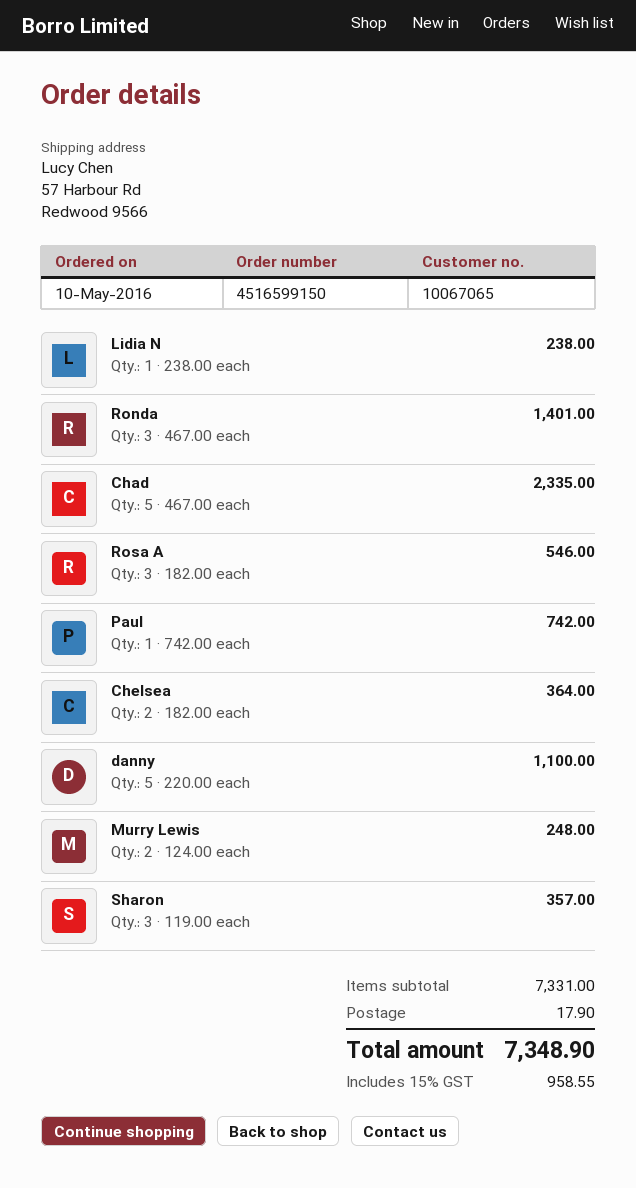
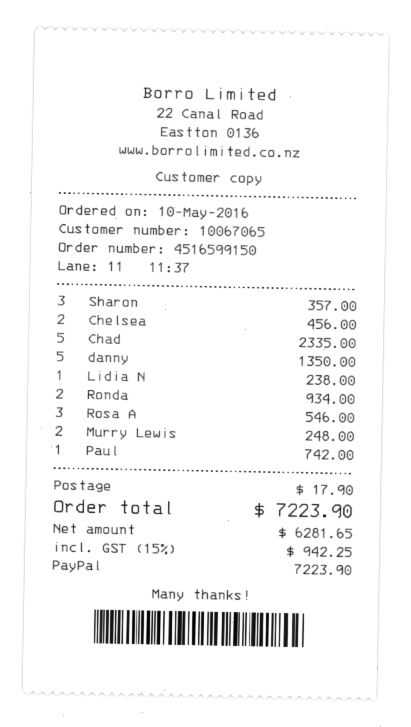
Ronda: 3 for 1401.00 -> 2 for 934.00
Chelsea: 2 for 364.00 -> 2 for 456.00
danny: 5 for 1100.00 -> 5 for 1350.00
tax: 15% = 958.55 -> 15% = 942.25
total: 7348.90 -> 7223.90

